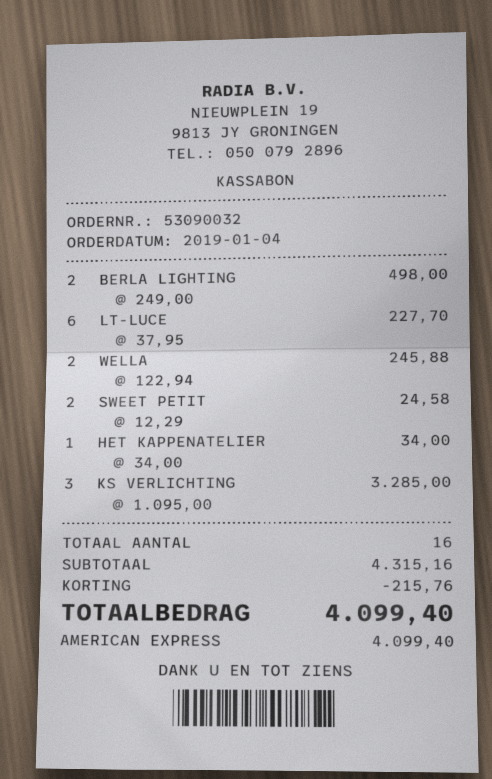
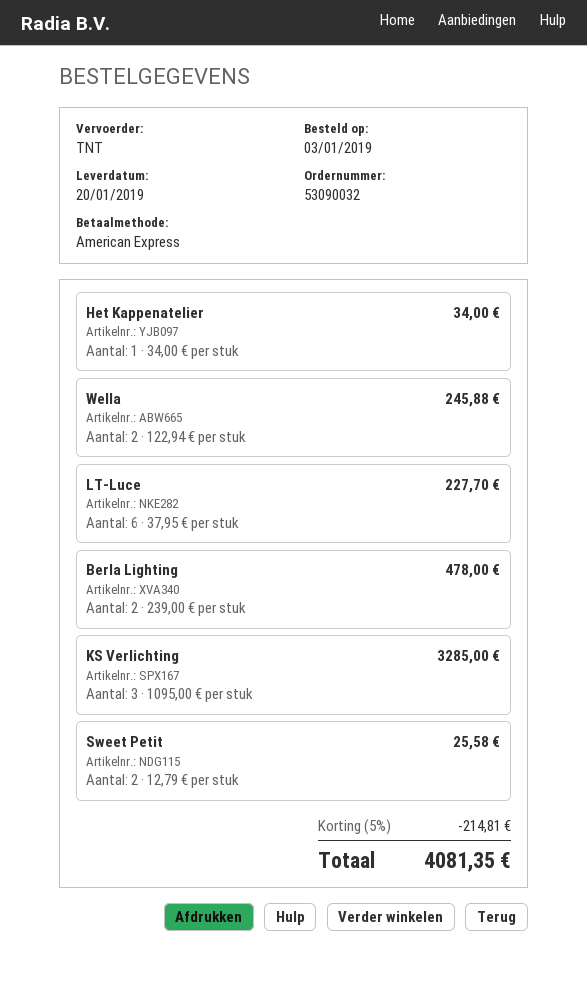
order date: 2019-01-04 -> 2019-01-03
BERLA LIGHTING: 2 x 249.00 = 498.00 -> 2 x 239.00 = 478.00
SWEET PETIT: 2 x 12.29 = 24.58 -> 2 x 12.79 = 25.58
discount: 215.76 -> 214.81
total: 4099.40 -> 4081.35

